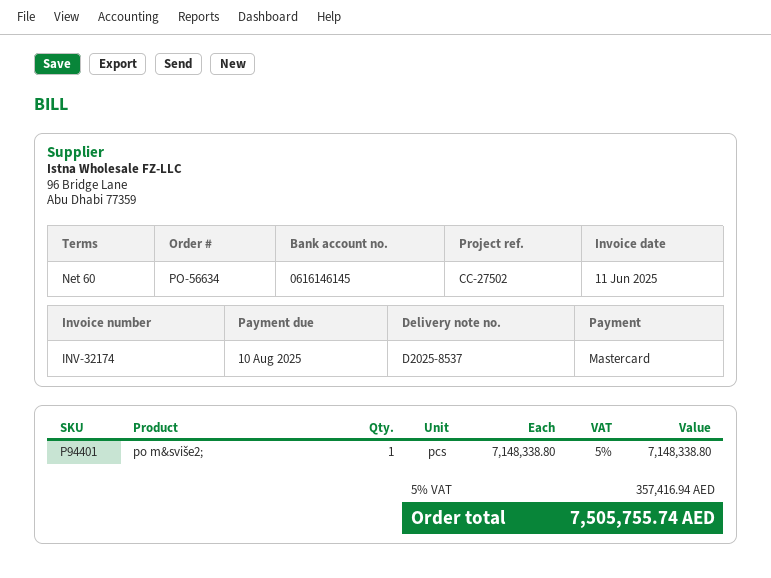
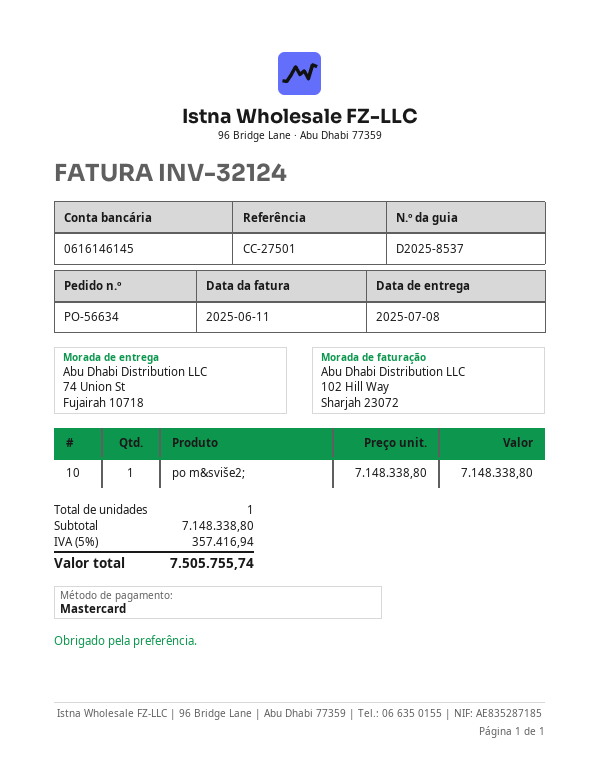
invoice number: INV-32174 -> INV-32124
reference: CC-27502 -> CC-27501

